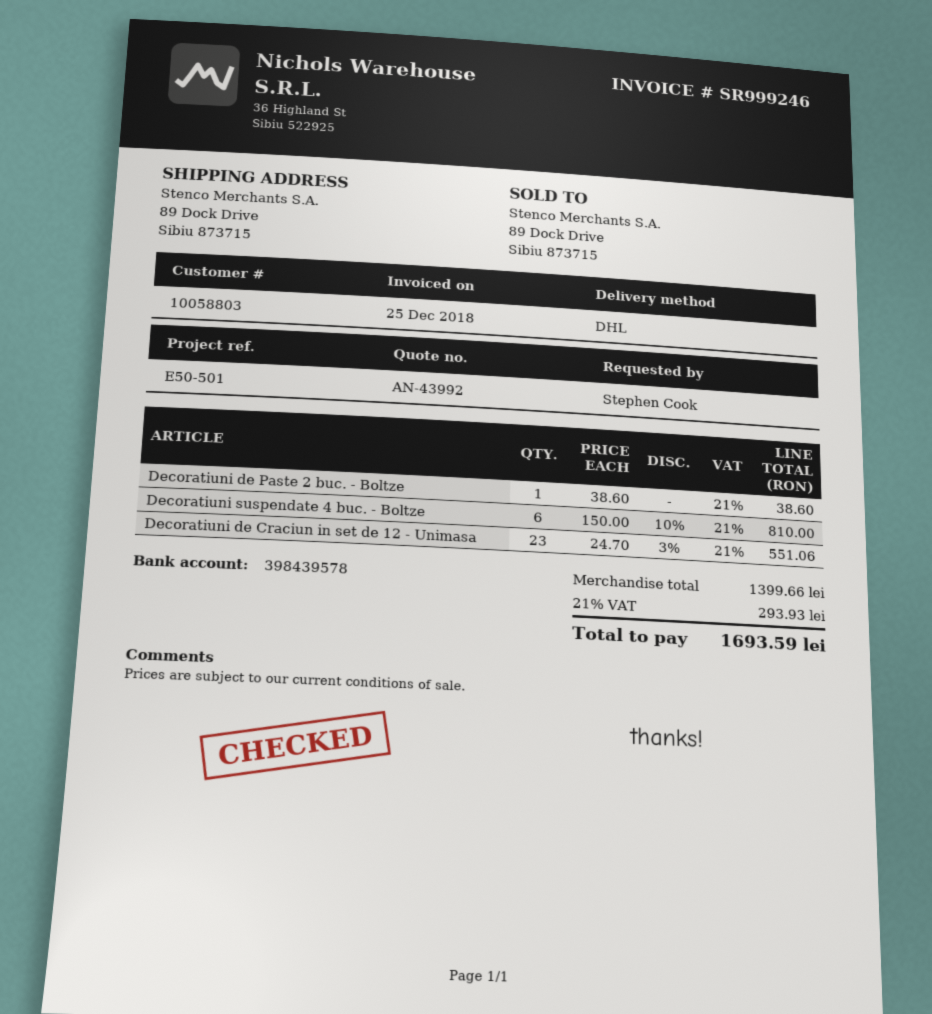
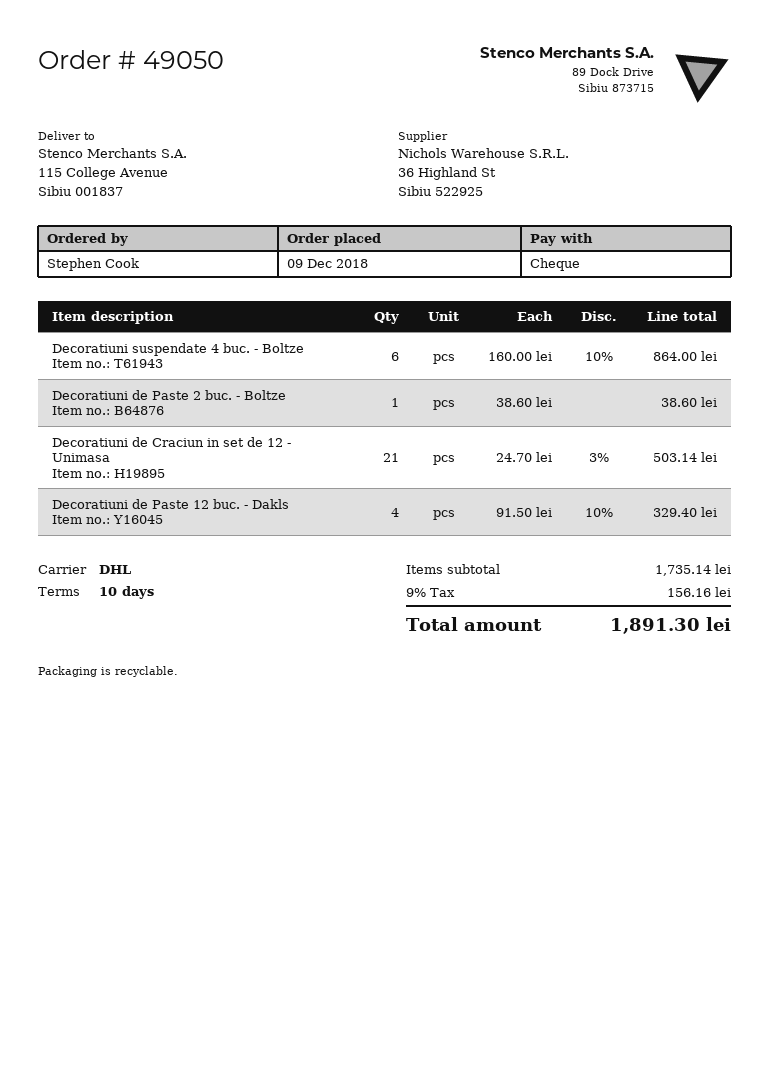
ship to: 89 Dock Drive, Sibiu 873715 -> 115 College Avenue, Sibiu 001837
Decoratiuni suspendate 4 buc. - Boltze: 6 x 150.00 - 10% = 810.00 -> 6 x 160.00 - 10% = 864.00
Decoratiuni de Craciun in set de 12 - Unimasa: 23 x 24.70 - 3% = 551.06 -> 21 x 24.70 - 3% = 503.14
Decoratiuni de Paste 12 buc. - Dakls: none -> 4 x 91.50 - 10% = 329.40
subtotal: 1399.66 -> 1735.14
tax: 21% = 293.93 -> 9% = 156.16
total: 1693.59 -> 1891.30

